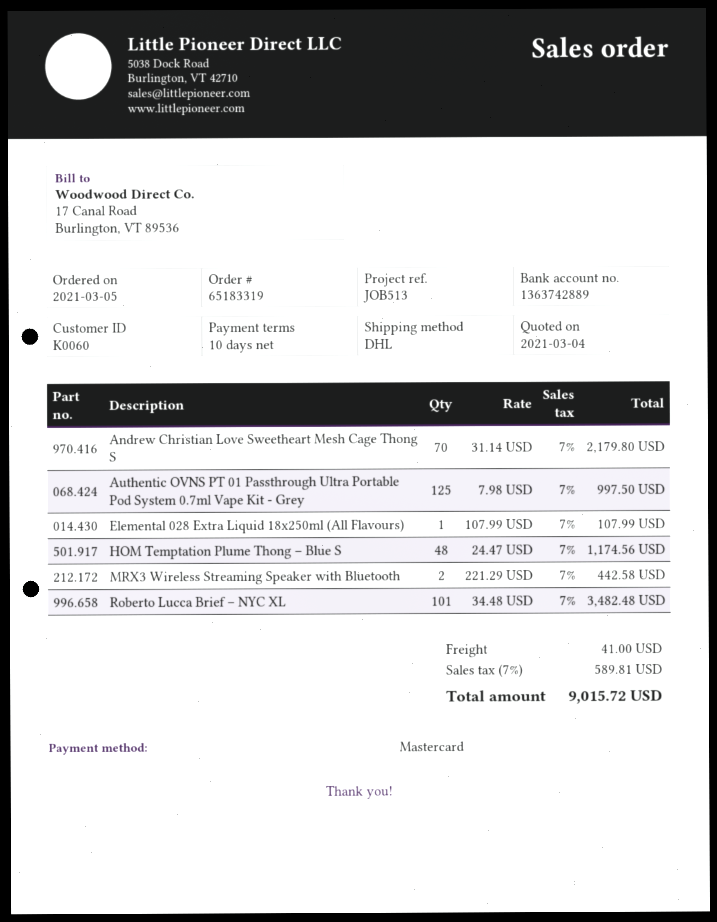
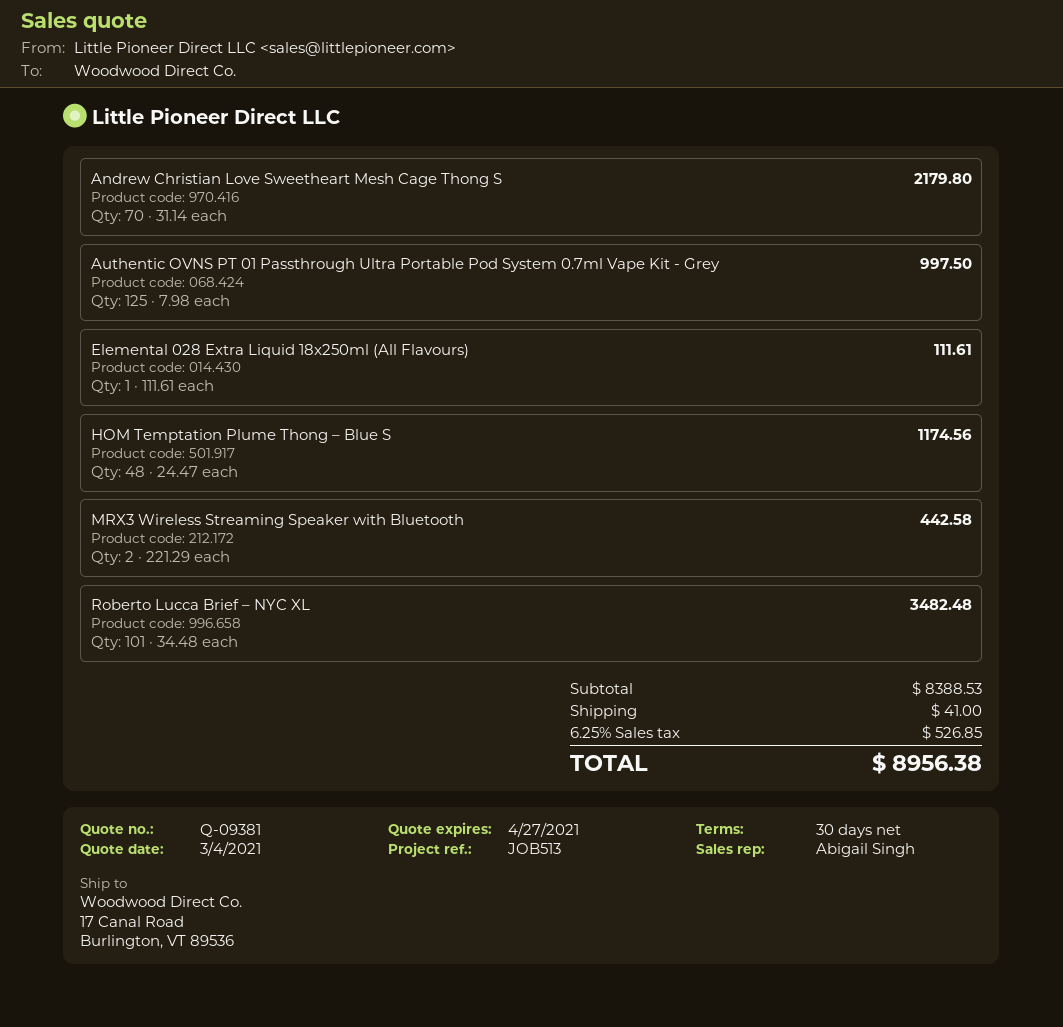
payment terms: 10 days -> 30 days
Elemental 028 Extra Liquid 18x250ml (All Flavours): 1 x 107.99 = 107.99 -> 1 x 111.61 = 111.61
tax: 7% = 589.81 -> 6.25% = 526.85
total: 9015.72 -> 8956.38

